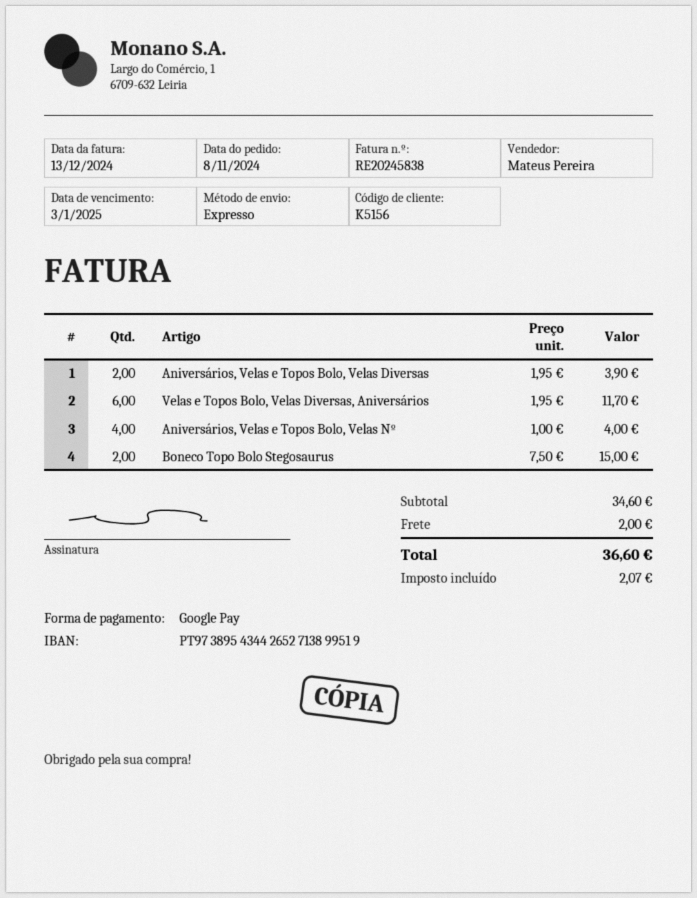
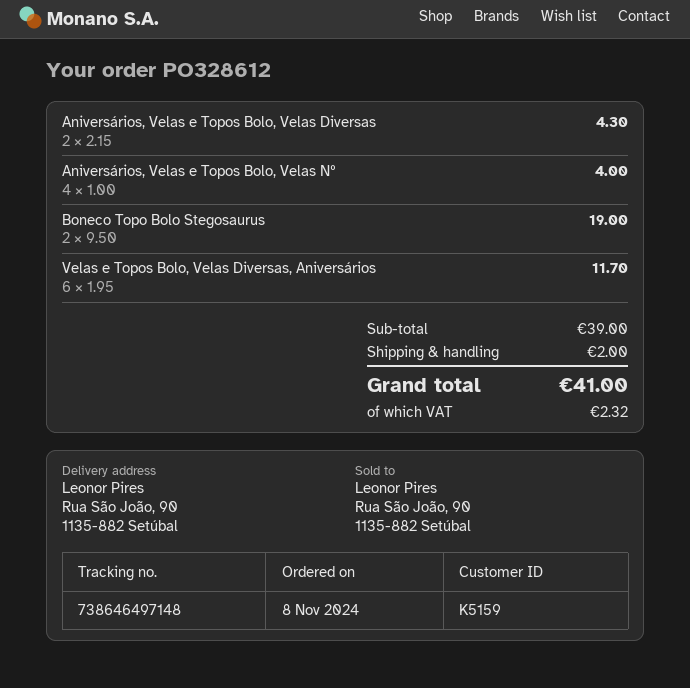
customer number: K5156 -> K5159
Aniversários, Velas e Topos Bolo, Velas Diversas: 2 x 1.95 = 3.90 -> 2 x 2.15 = 4.30
Boneco Topo Bolo Stegosaurus: 2 x 7.50 = 15.00 -> 2 x 9.50 = 19.00
subtotal: 34.60 -> 39.00
tax: 2.07 -> 2.32
total: 36.60 -> 41.00

